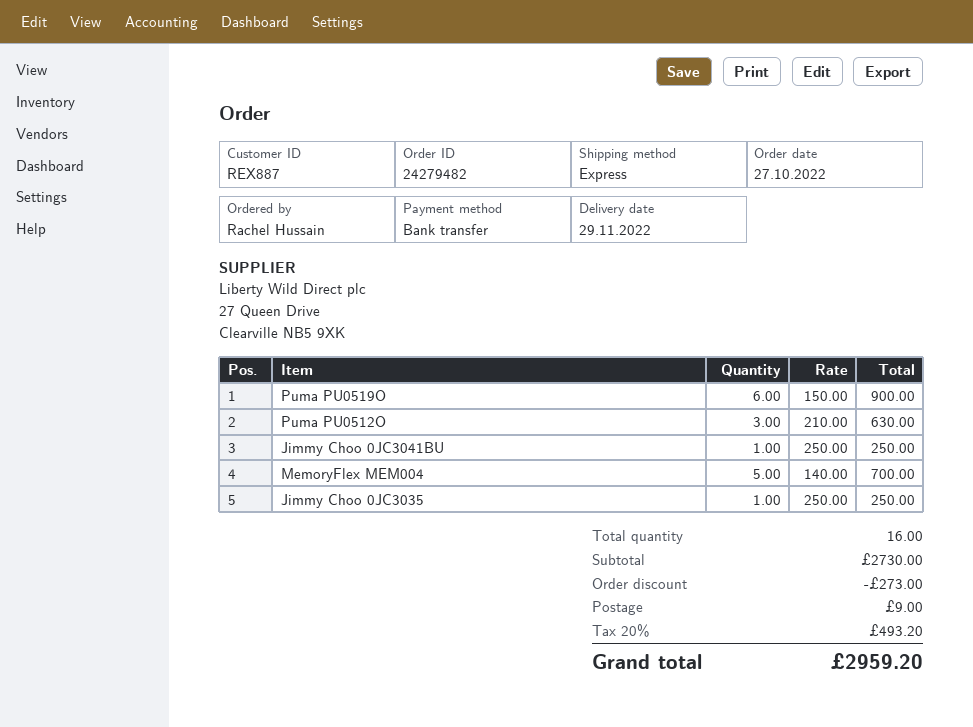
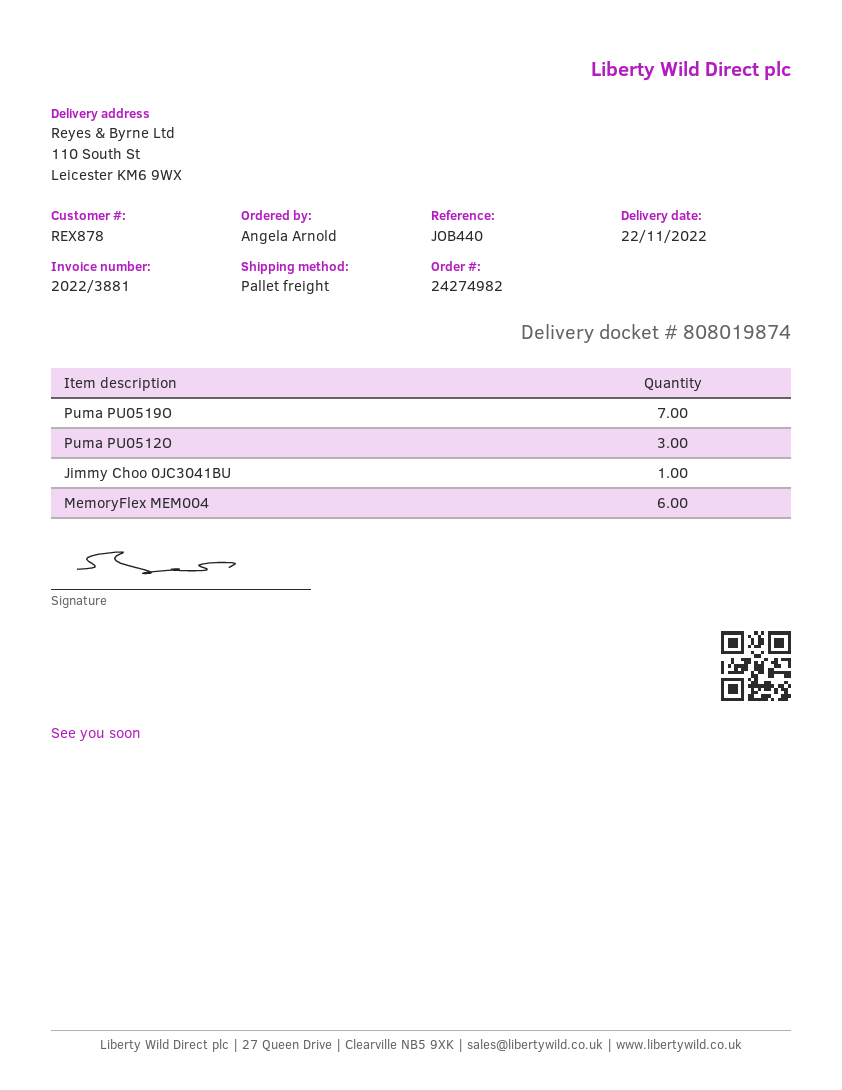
order number: 24279482 -> 24274982
delivery date: 2022-11-29 -> 2022-11-22
customer number: REX887 -> REX878
ordered by: Rachel Hussain -> Angela Arnold
shipping method: express -> pallet freight
Puma PU0519O: 6 -> 7
MemoryFlex MEM004: 5 -> 6
Jimmy Choo 0JC3035: 1 -> none

